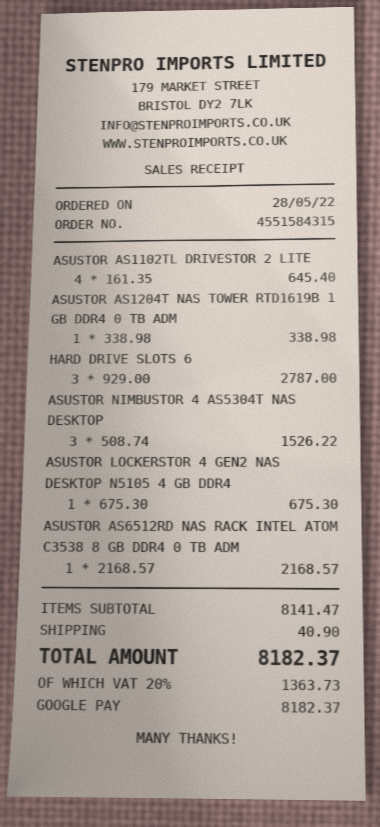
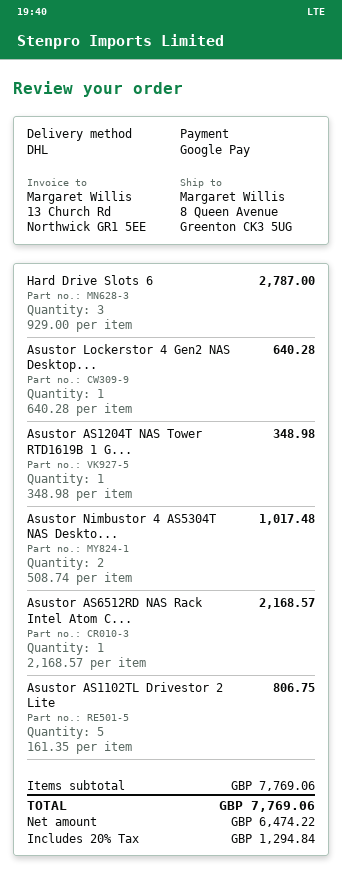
ASUSTOR AS1102TL DRIVESTOR 2 LITE: 4 x 161.35 = 645.40 -> 5 x 161.35 = 806.75
ASUSTOR AS1204T NAS TOWER RTD1619B 1 GB DDR4 0 TB ADM: 1 x 338.98 = 338.98 -> 1 x 348.98 = 348.98
ASUSTOR NIMBUSTOR 4 AS5304T NAS DESKTOP: 3 x 508.74 = 1526.22 -> 2 x 508.74 = 1017.48
ASUSTOR LOCKERSTOR 4 GEN2 NAS DESKTOP N5105 4 GB DDR4: 1 x 675.30 = 675.30 -> 1 x 640.28 = 640.28
subtotal: 8141.47 -> 7769.06
shipping: 40.90 -> none
tax: 20% = 1363.73 -> 20% = 1294.84
total: 8182.37 -> 7769.06

